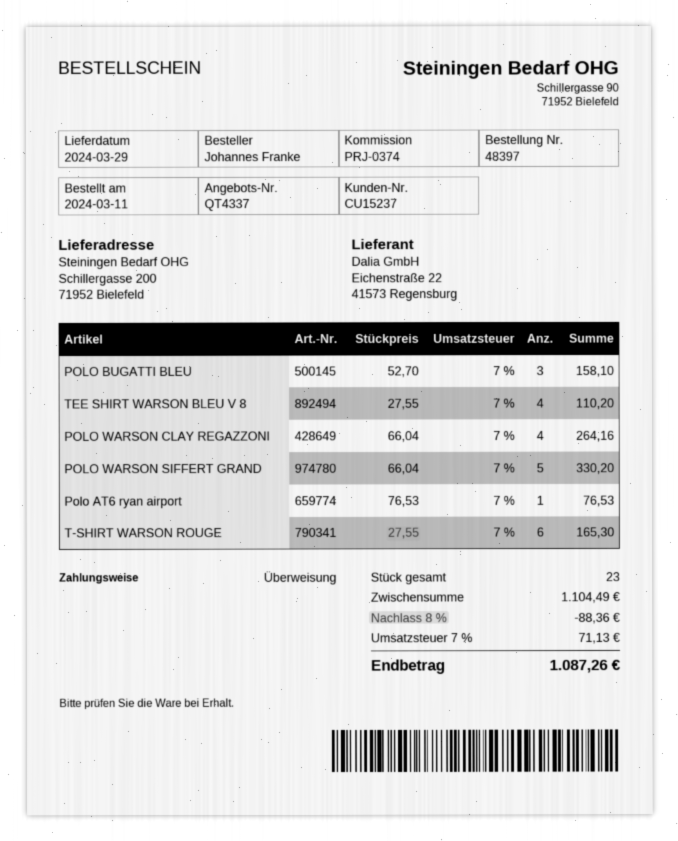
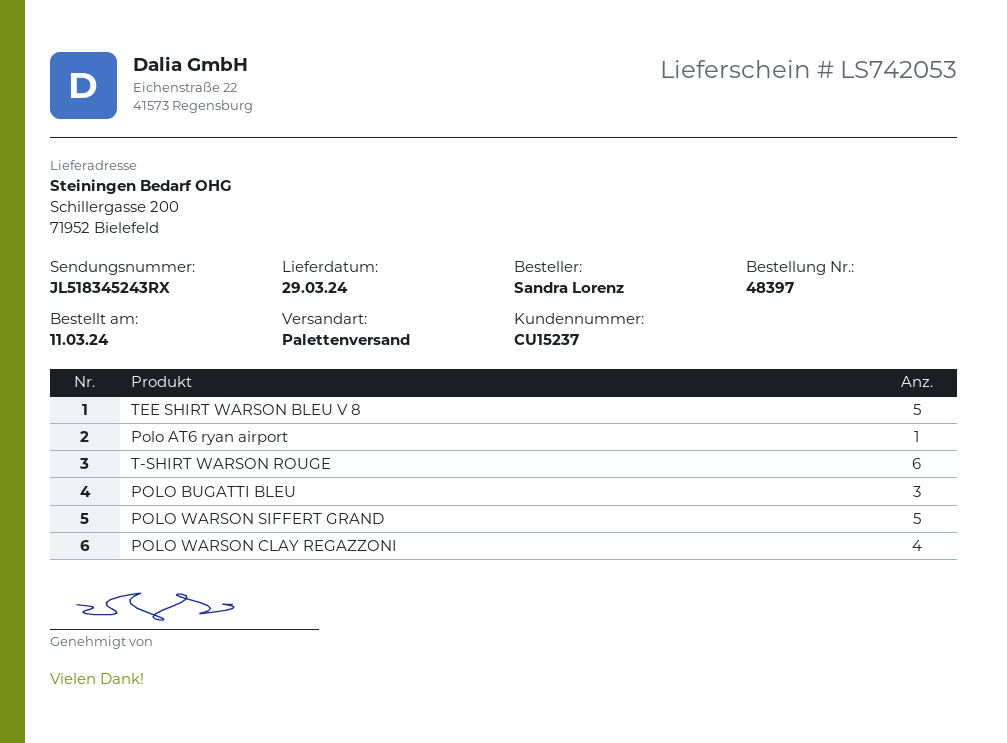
ordered by: Johannes Franke -> Sandra Lorenz
TEE SHIRT WARSON BLEU V 8: 4 -> 5

